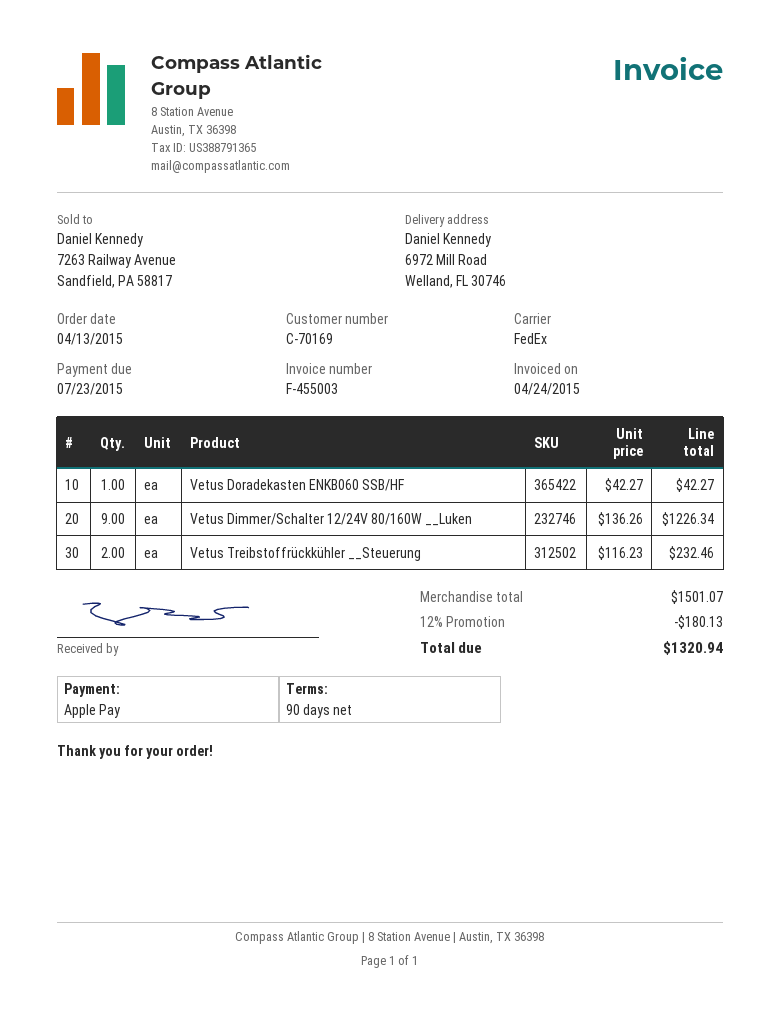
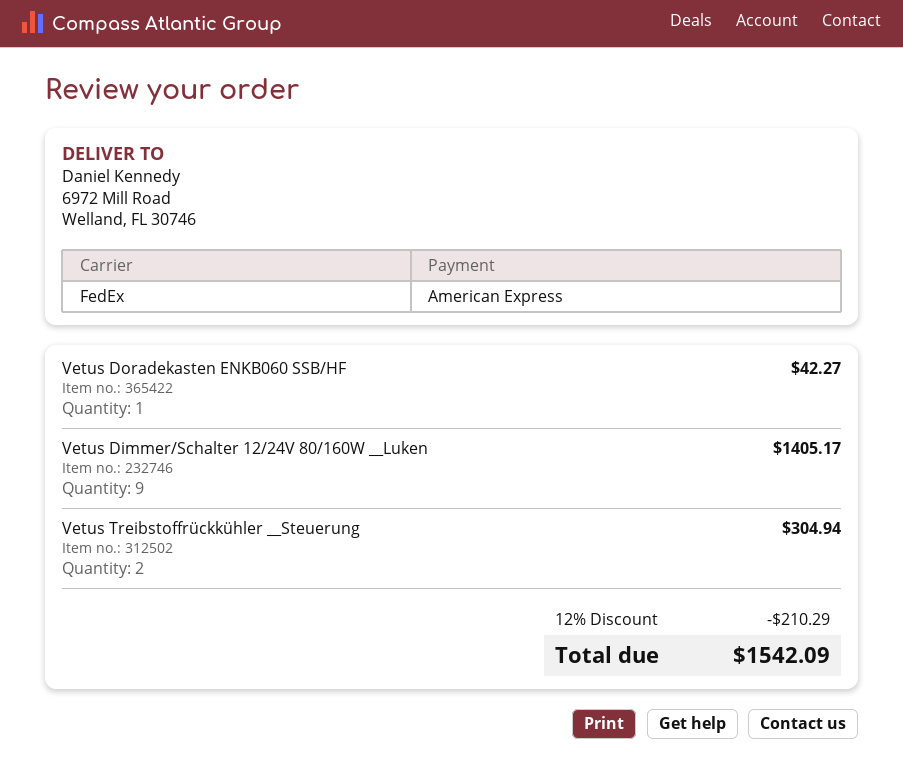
payment method: Apple Pay -> American Express
Vetus Dimmer/Schalter 12/24V 80/160W __Luken: 9 for 1226.34 -> 9 for 1405.17
Vetus Treibstoffrückkühler __Steuerung: 2 for 232.46 -> 2 for 304.94
discount: 12% = 180.13 -> 12% = 210.29
total: 1320.94 -> 1542.09

